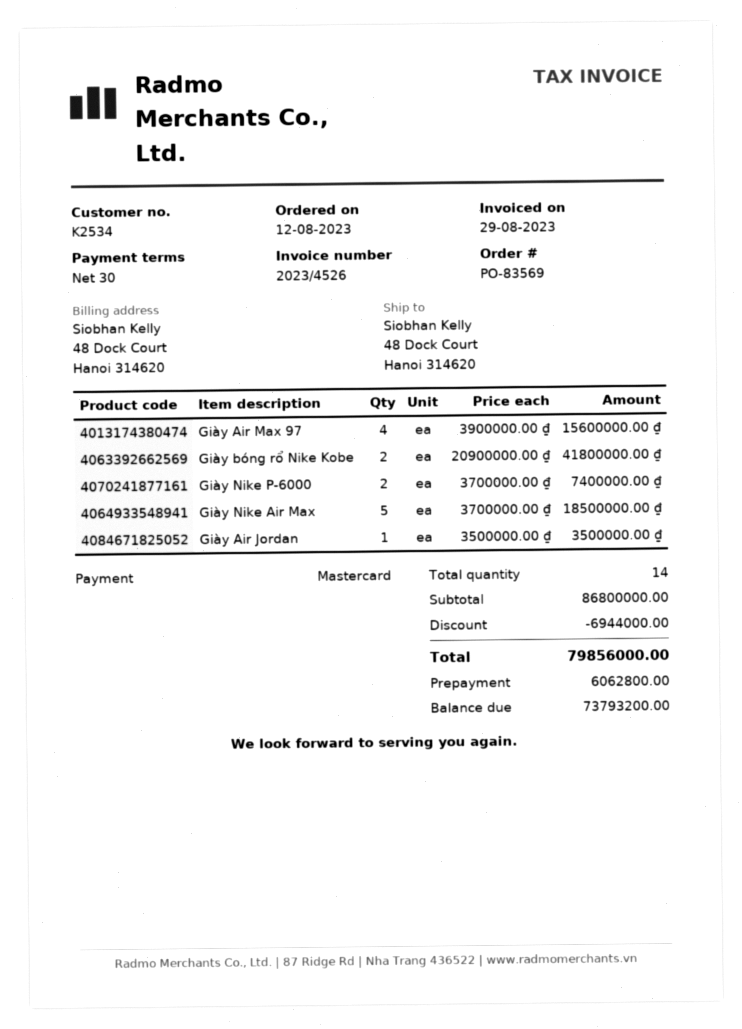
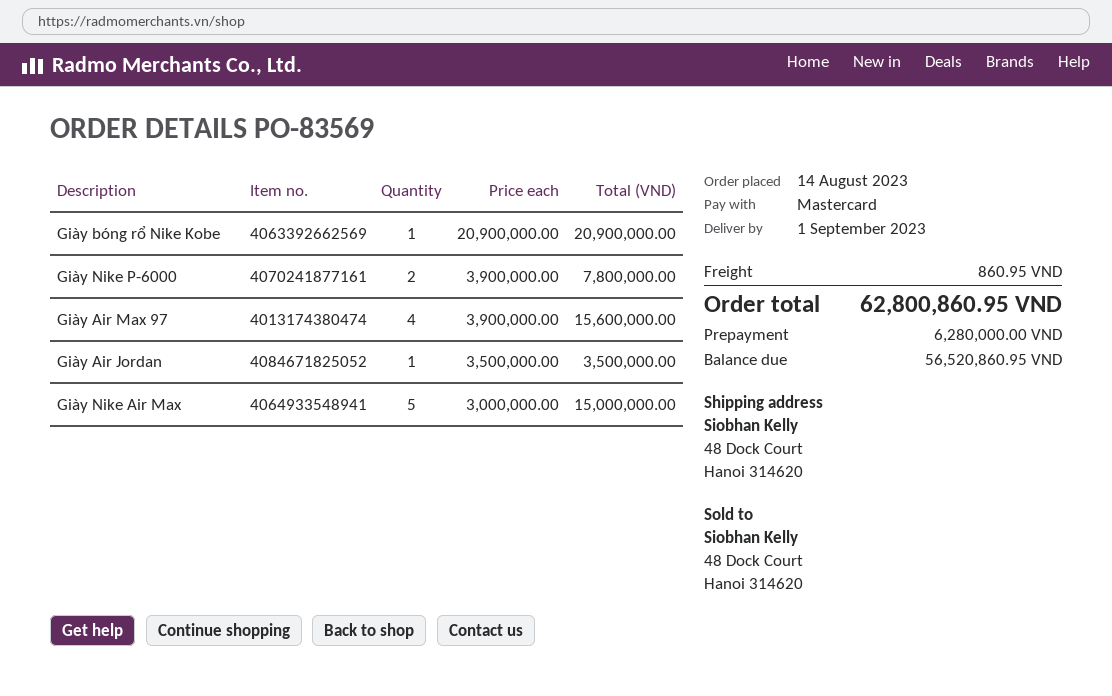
order date: 2023-08-12 -> 2023-08-14
Giày bóng rổ Nike Kobe: 2 x 20900000.00 = 41800000.00 -> 1 x 20900000.00 = 20900000.00
Giày Nike P-6000: 2 x 3700000.00 = 7400000.00 -> 2 x 3900000.00 = 7800000.00
Giày Nike Air Max: 5 x 3700000.00 = 18500000.00 -> 5 x 3000000.00 = 15000000.00
discount: 6944000.00 -> none
shipping: none -> 860.95
total: 79856000.00 -> 62800860.95
deposit: 6062800.00 -> 6280000.00
balance: 73793200.00 -> 56520860.95

